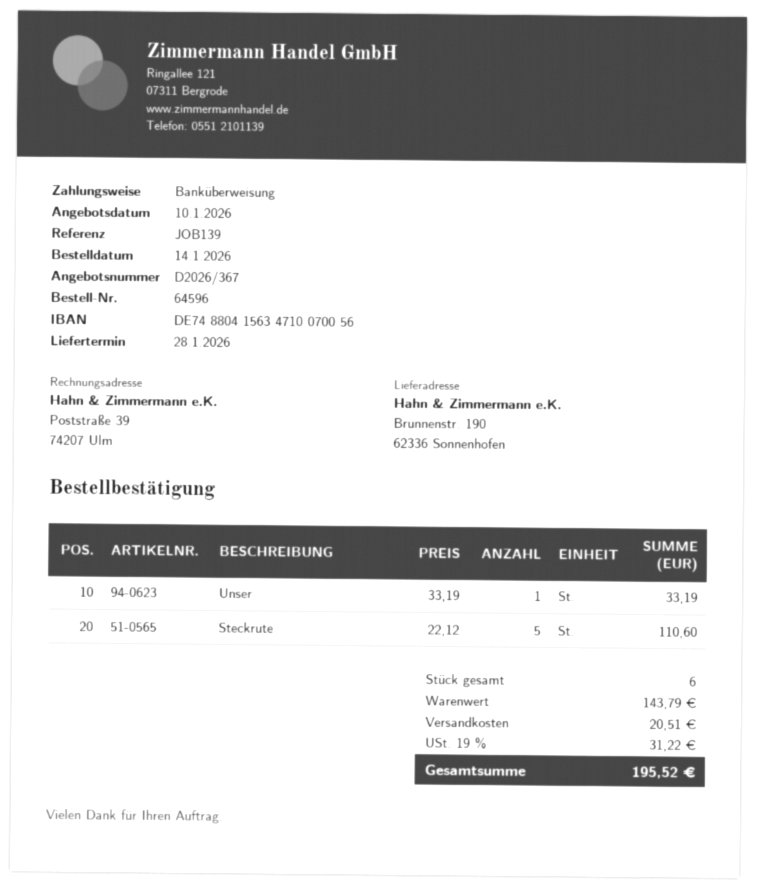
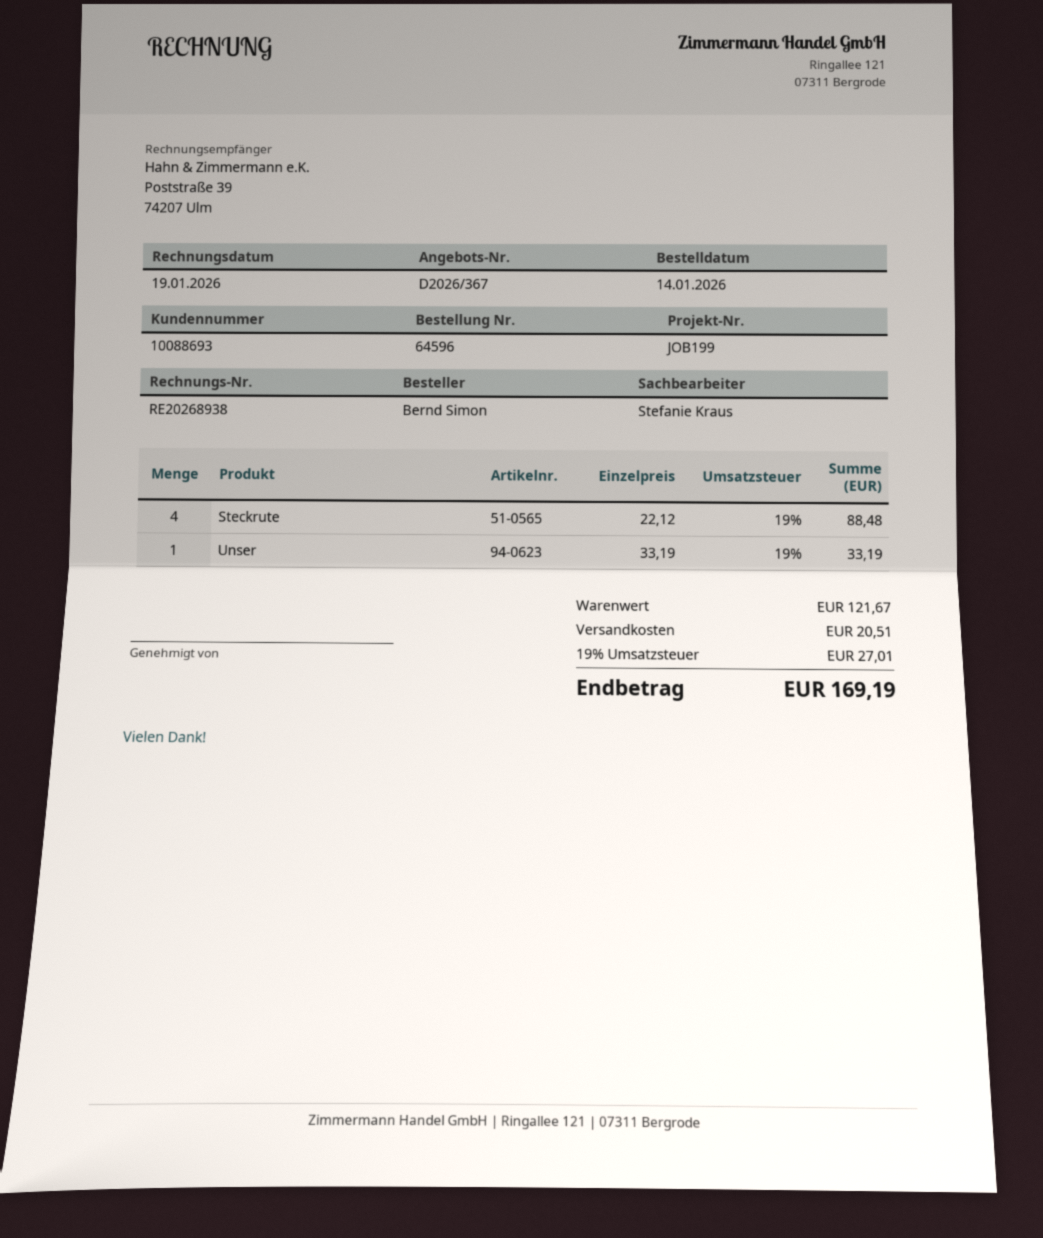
reference: JOB139 -> JOB199
Steckrute: 5 x 22.12 = 110.60 -> 4 x 22.12 = 88.48
subtotal: 143.79 -> 121.67
tax: 19% = 31.22 -> 19% = 27.01
total: 195.52 -> 169.19

